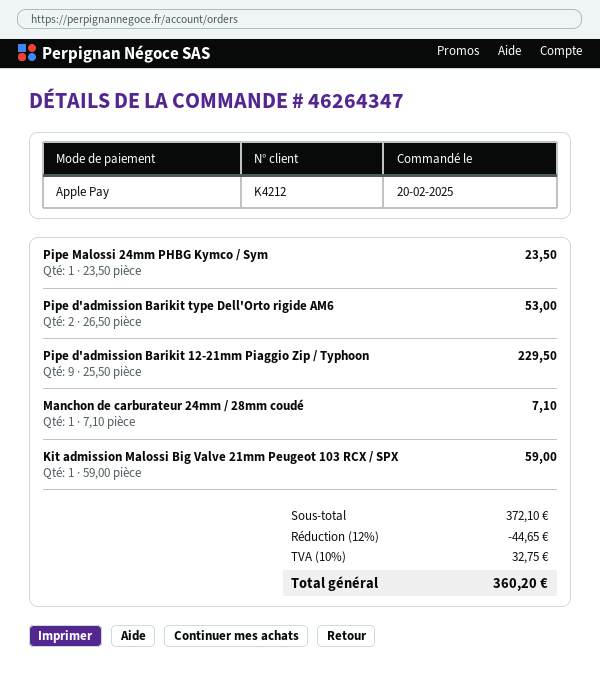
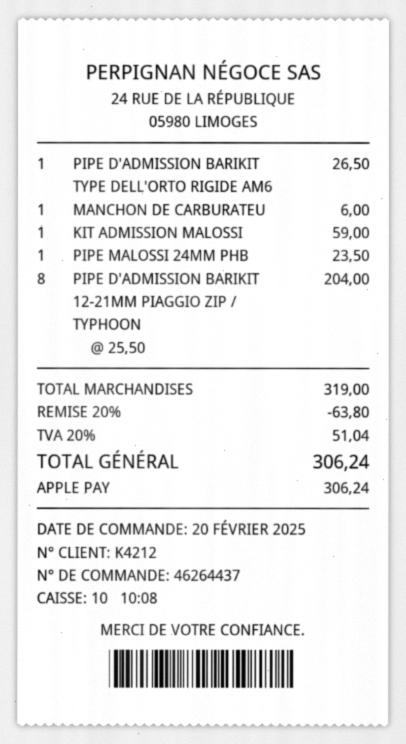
order number: 46264347 -> 46264437
Pipe d'admission Barikit type Dell'Orto rigide AM6: 2 x 26.50 = 53.00 -> 1 x 26.50 = 26.50
Pipe d'admission Barikit 12-21mm Piaggio Zip / Typhoon: 9 x 25.50 = 229.50 -> 8 x 25.50 = 204.00
Manchon de carburateur 24mm / 28mm coudé: 1 x 7.10 = 7.10 -> 1 x 6.00 = 6.00
subtotal: 372.10 -> 319.00
discount: 12% = 44.65 -> 20% = 63.80
tax: 10% = 32.75 -> 20% = 51.04
total: 360.20 -> 306.24

